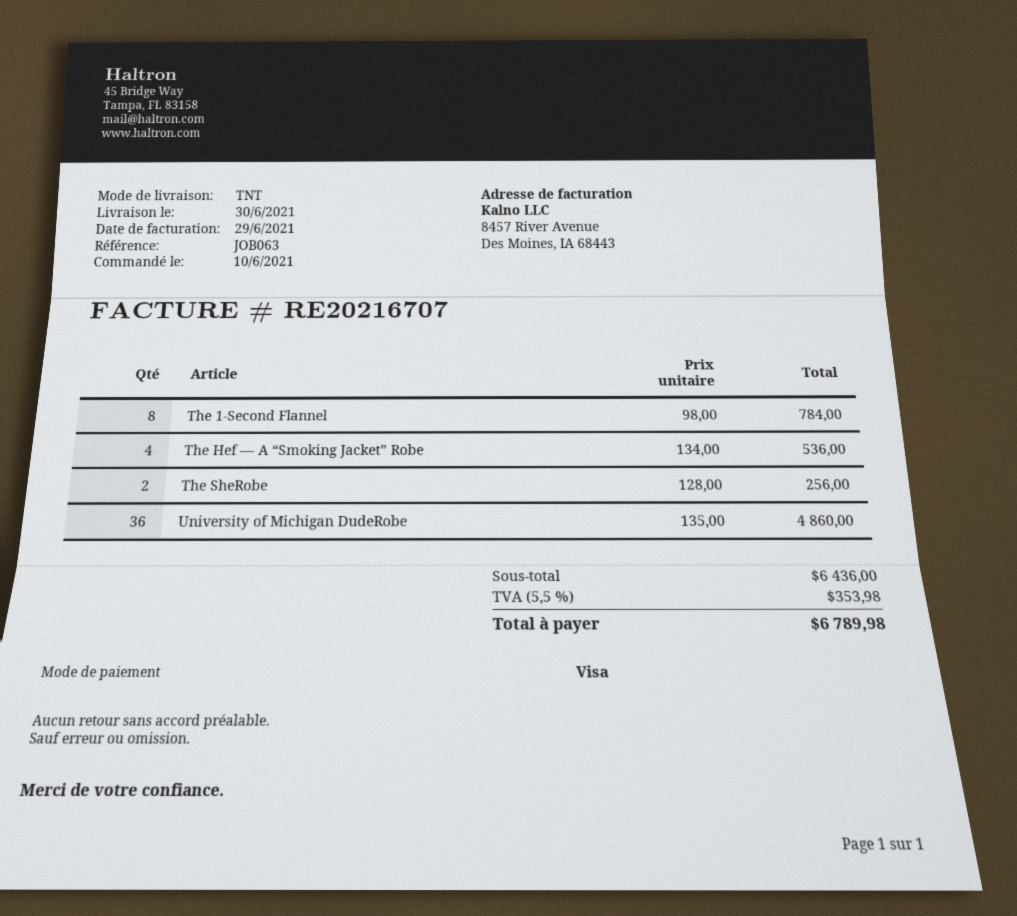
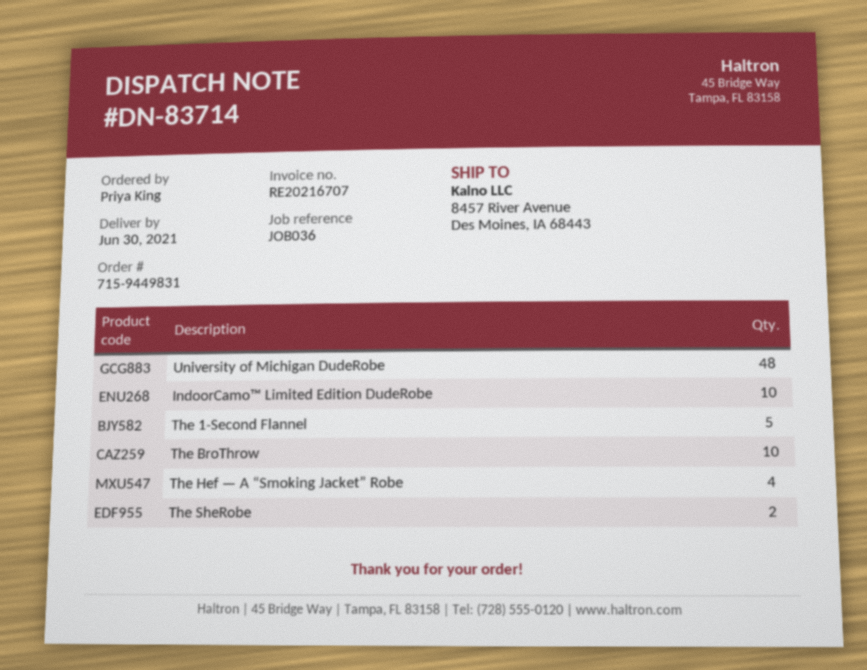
reference: JOB063 -> JOB036
The 1-Second Flannel: 8 -> 5
University of Michigan DudeRobe: 36 -> 48
IndoorCamo™ Limited Edition DudeRobe: none -> 10
The BroThrow: none -> 10

